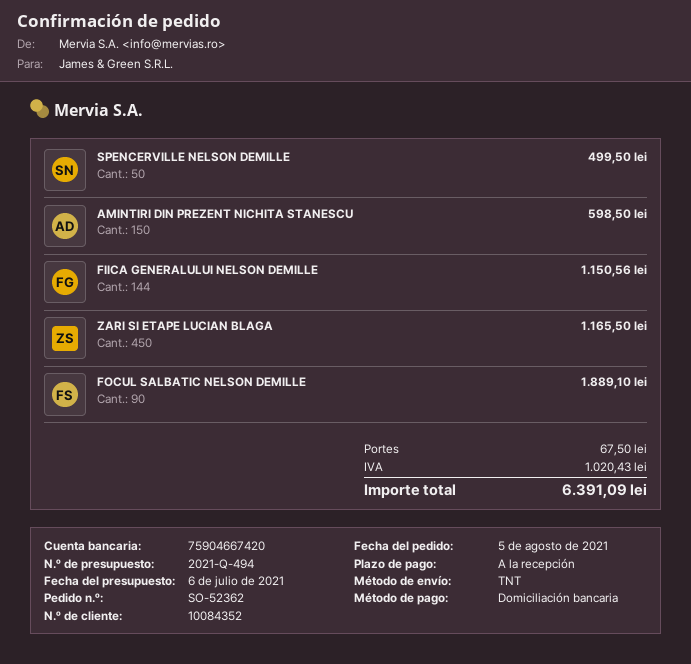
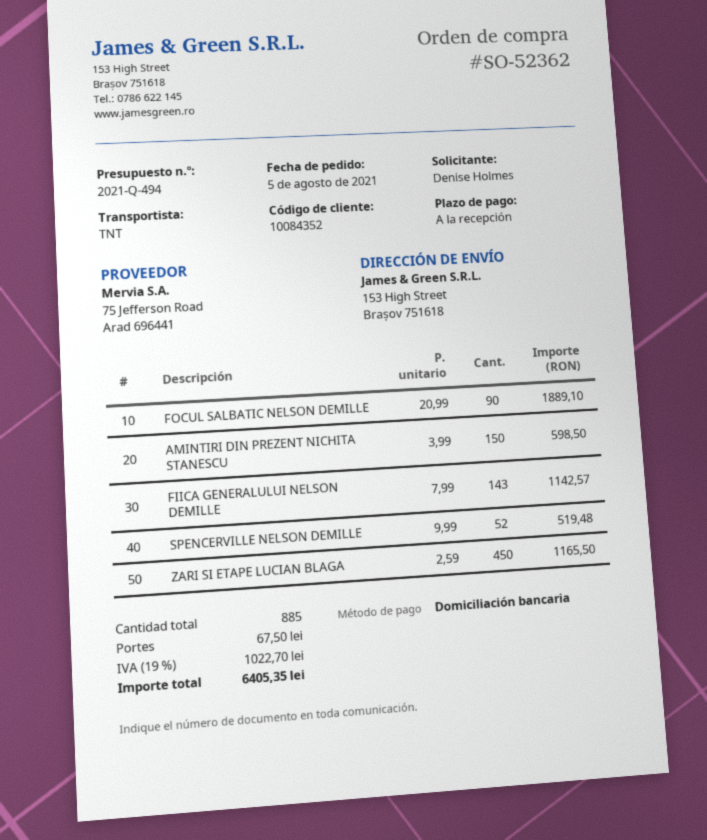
SPENCERVILLE NELSON DEMILLE: 50 for 499.50 -> 52 for 519.48
FIICA GENERALULUI NELSON DEMILLE: 144 for 1150.56 -> 143 for 1142.57
tax: 1020.43 -> 1022.70
total: 6391.09 -> 6405.35

